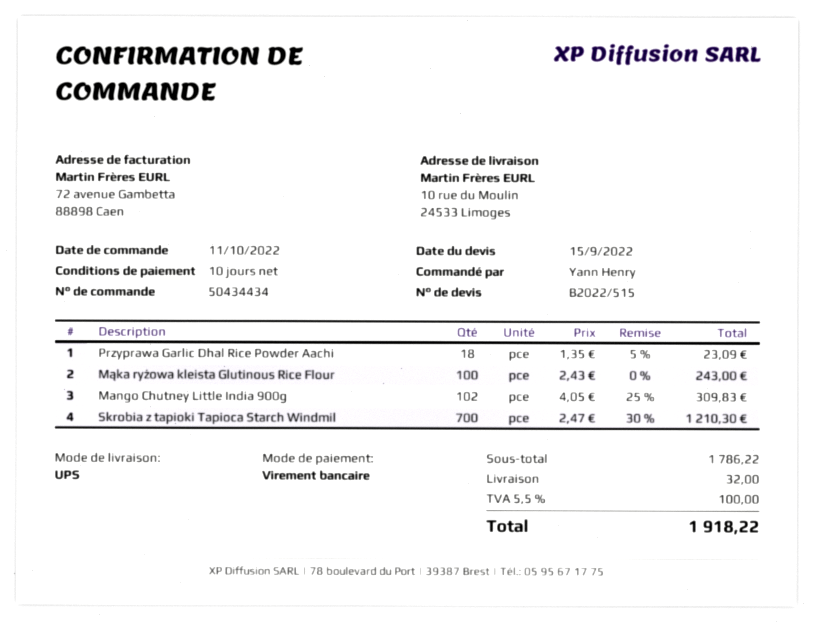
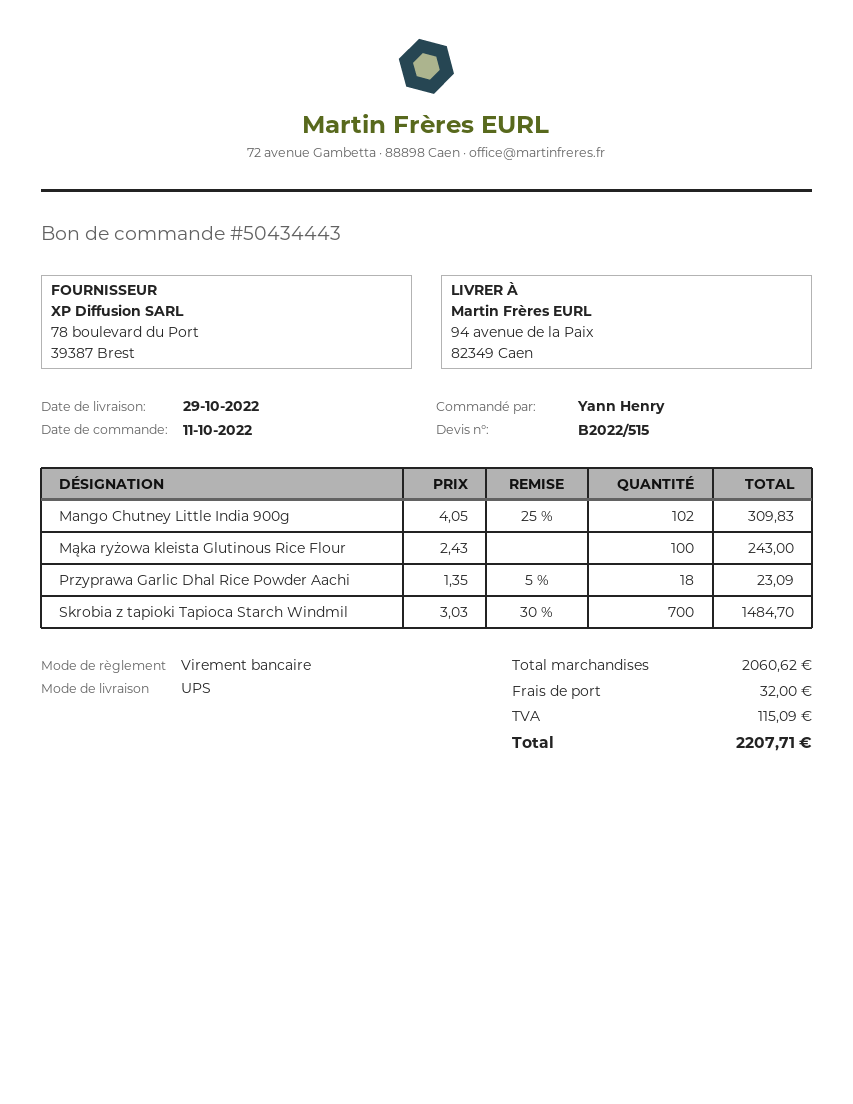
order number: 50434434 -> 50434443
ship to: 10 rue du Moulin, 24533 Limoges -> 94 avenue de la Paix, 82349 Caen
Skrobia z tapioki Tapioca Starch Windmil: 700 x 2.47 - 30% = 1210.30 -> 700 x 3.03 - 30% = 1484.70
subtotal: 1786.22 -> 2060.62
tax: 100.00 -> 115.09
total: 1918.22 -> 2207.71

